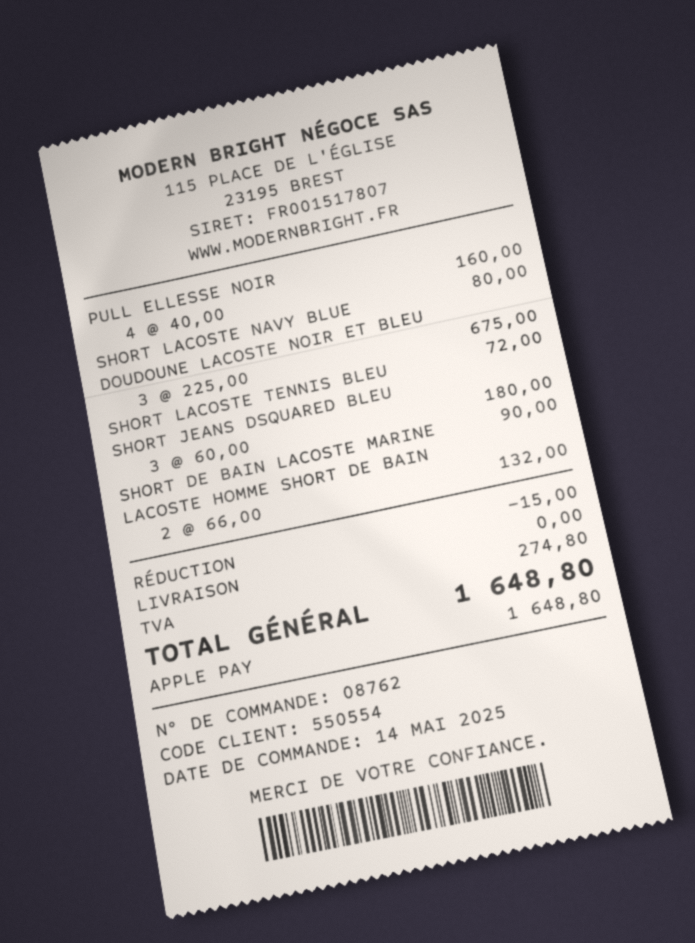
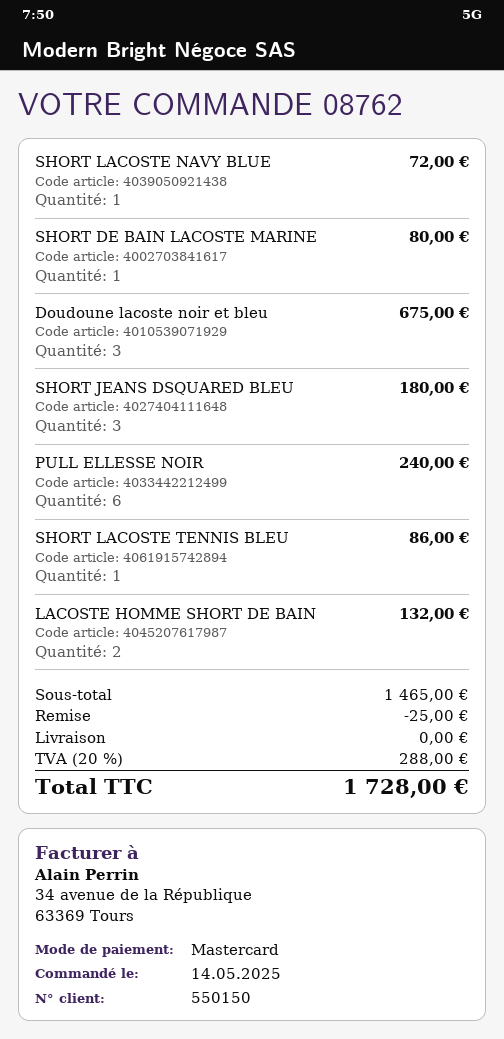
customer number: 550554 -> 550150
payment method: Apple Pay -> Mastercard
PULL ELLESSE NOIR: 4 for 160.00 -> 6 for 240.00
SHORT LACOSTE NAVY BLUE: 1 for 80.00 -> 1 for 72.00
SHORT LACOSTE TENNIS BLEU: 1 for 72.00 -> 1 for 86.00
SHORT DE BAIN LACOSTE MARINE: 1 for 90.00 -> 1 for 80.00
discount: 15.00 -> 25.00
tax: 274.80 -> 288.00
total: 1648.80 -> 1728.00

